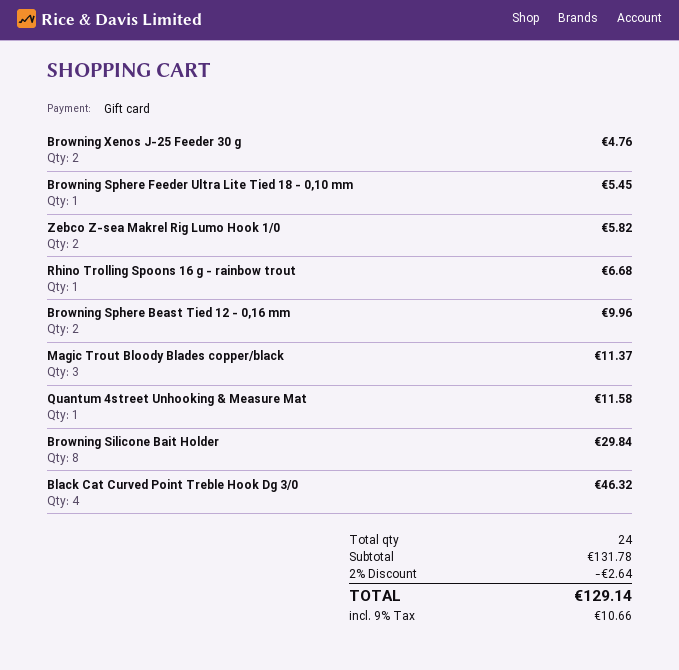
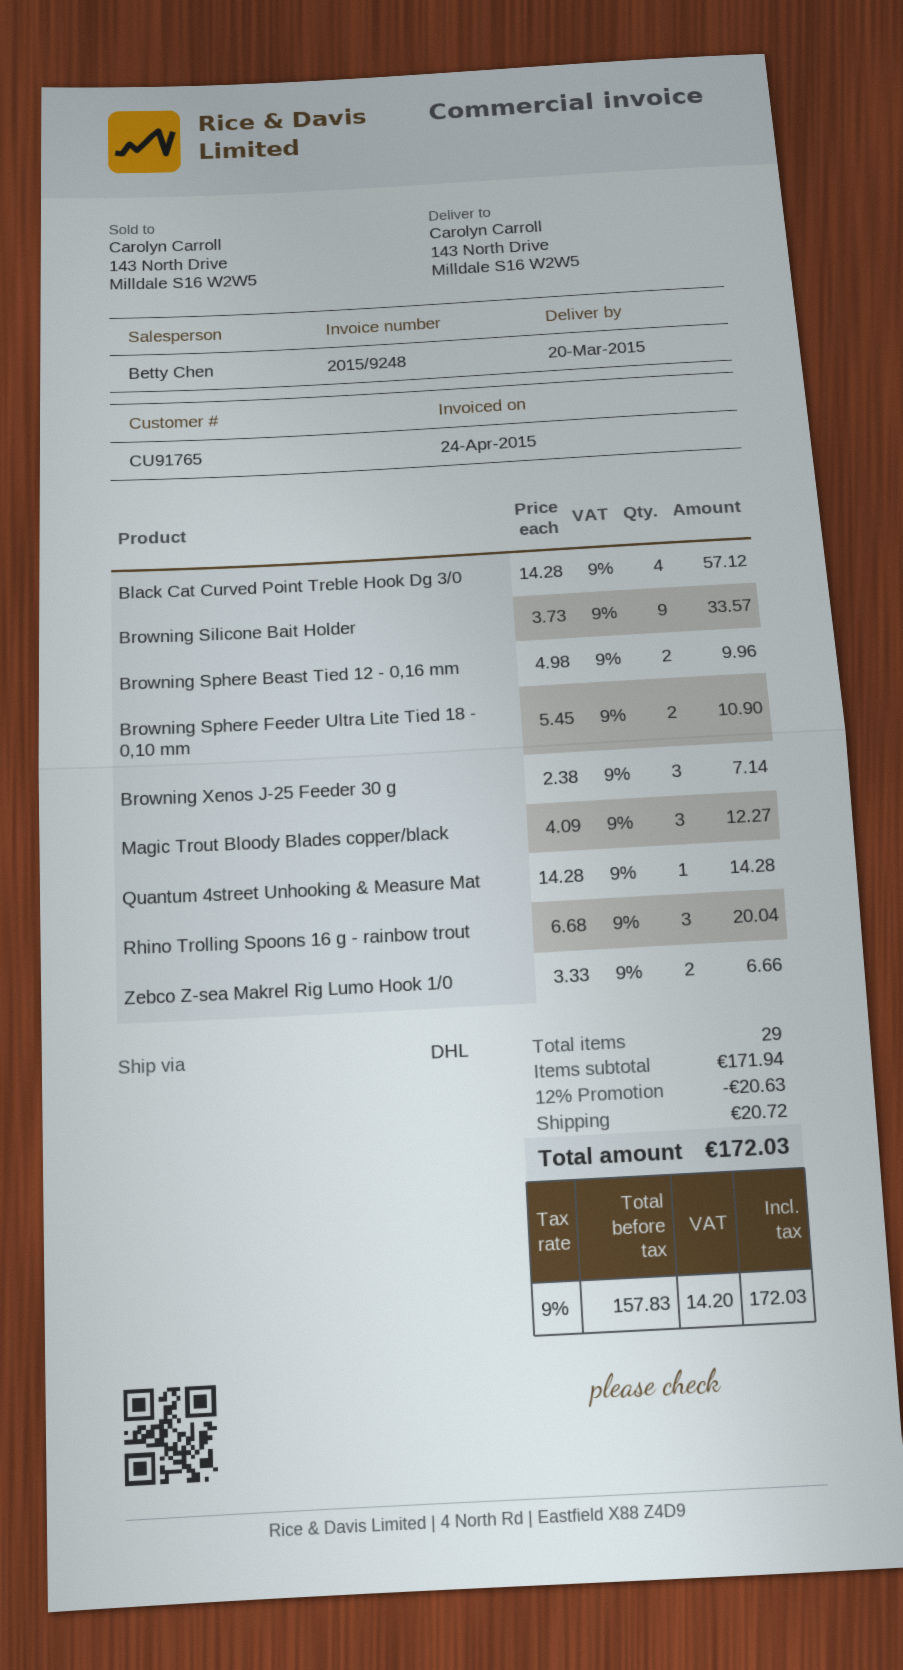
Browning Xenos J-25 Feeder 30 g: 2 for 4.76 -> 3 for 7.14
Browning Sphere Feeder Ultra Lite Tied 18 - 0,10 mm: 1 for 5.45 -> 2 for 10.90
Zebco Z-sea Makrel Rig Lumo Hook 1/0: 2 for 5.82 -> 2 for 6.66
Rhino Trolling Spoons 16 g - rainbow trout: 1 for 6.68 -> 3 for 20.04
Magic Trout Bloody Blades copper/black: 3 for 11.37 -> 3 for 12.27
Quantum 4street Unhooking & Measure Mat: 1 for 11.58 -> 1 for 14.28
Browning Silicone Bait Holder: 8 for 29.84 -> 9 for 33.57
Black Cat Curved Point Treble Hook Dg 3/0: 4 for 46.32 -> 4 for 57.12
total quantity: 24 -> 29
subtotal: 131.78 -> 171.94
discount: 2% = 2.64 -> 12% = 20.63
shipping: none -> 20.72
tax: 9% = 10.66 -> 9% = 14.20
total: 129.14 -> 172.03

